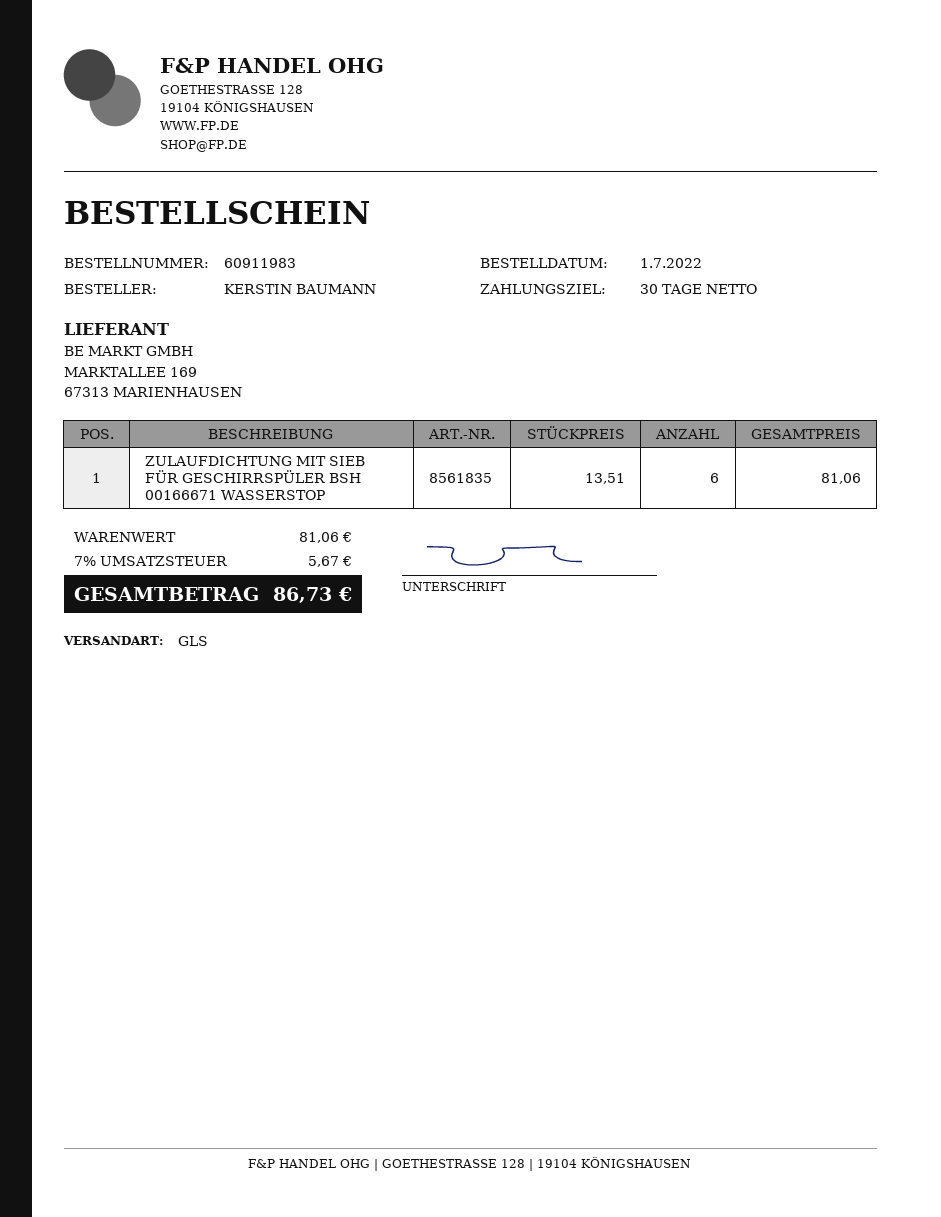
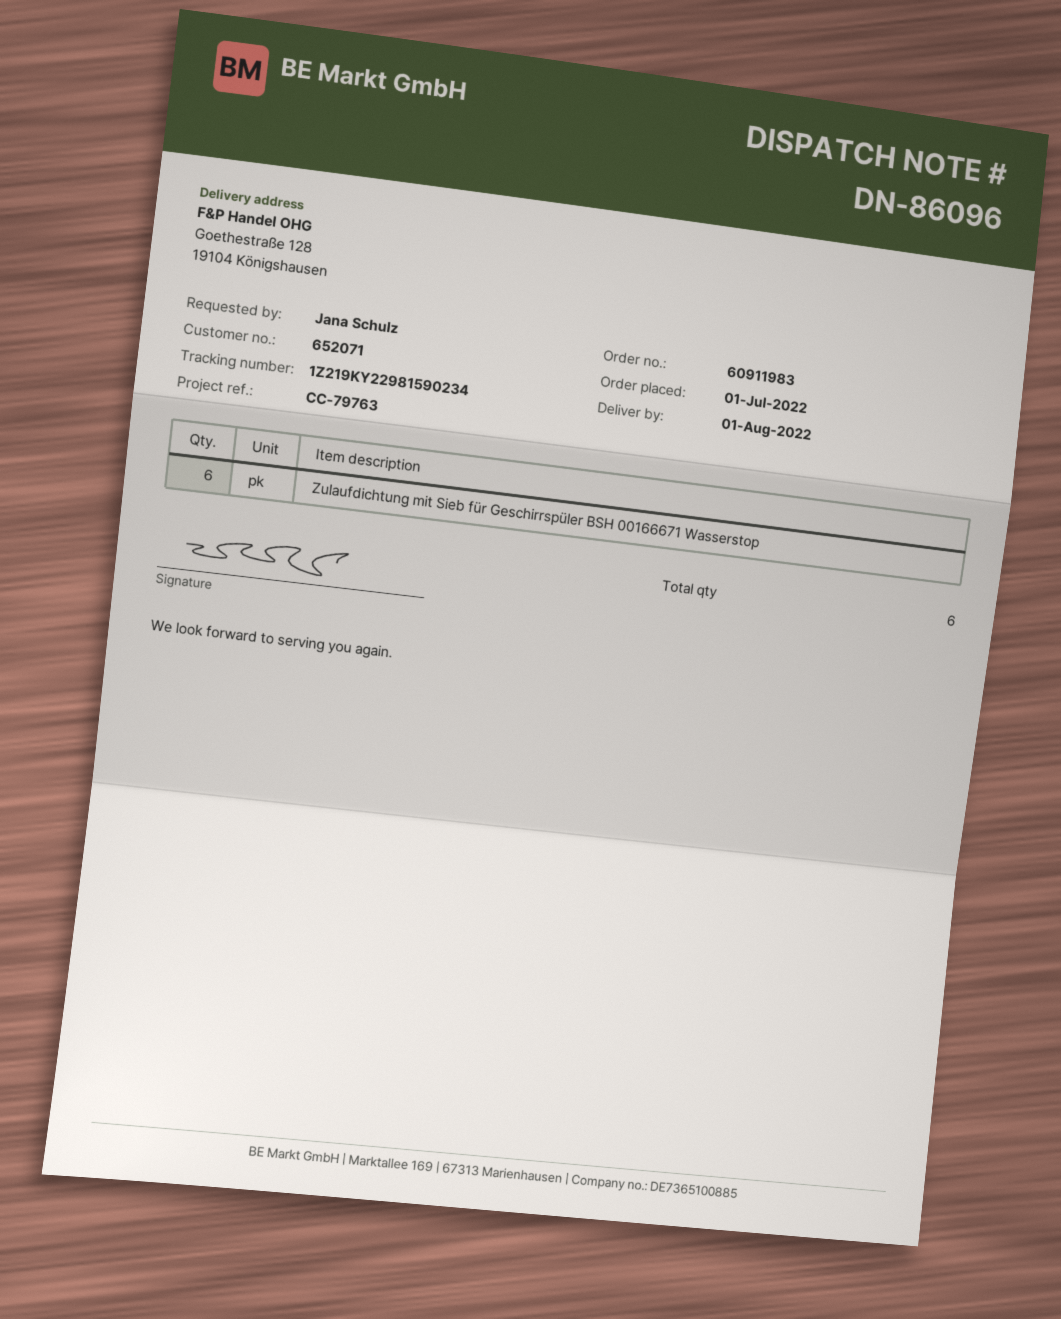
ordered by: KERSTIN BAUMANN -> Jana Schulz

